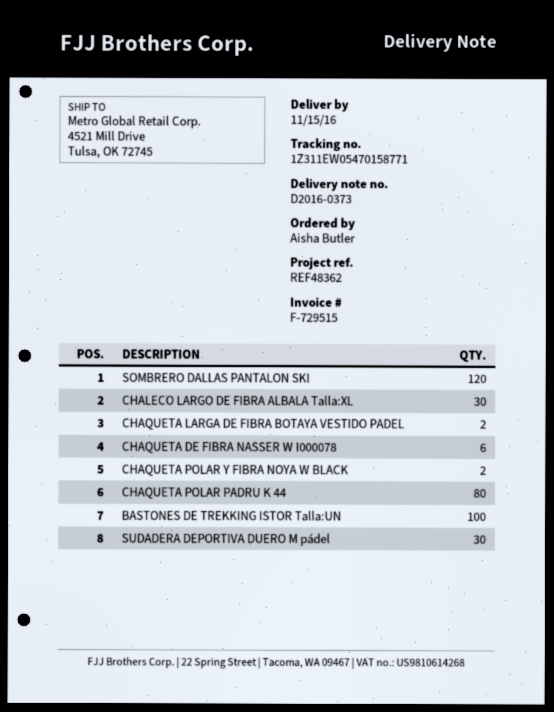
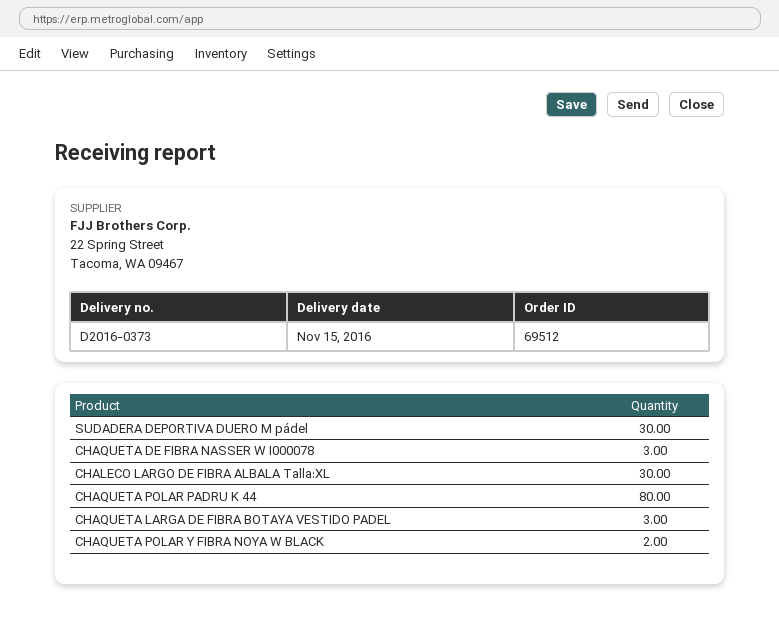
SOMBRERO DALLAS PANTALON SKI: 120 -> none
CHAQUETA LARGA DE FIBRA BOTAYA VESTIDO PADEL: 2 -> 3
CHAQUETA DE FIBRA NASSER W I000078: 6 -> 3
BASTONES DE TREKKING ISTOR Talla:UN: 100 -> none

